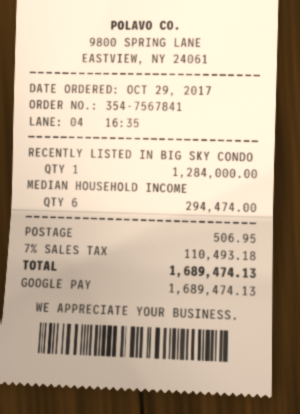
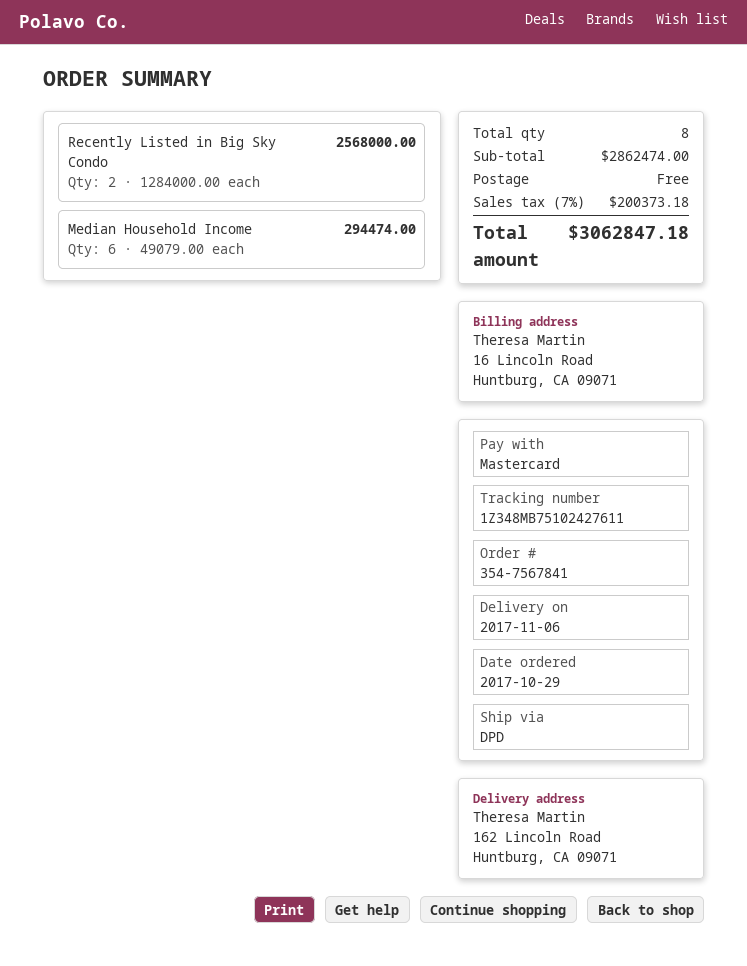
payment method: Google Pay -> Mastercard
RECENTLY LISTED IN BIG SKY CONDO: 1 for 1284000.00 -> 2 for 2568000.00
shipping: 506.95 -> 0.00
tax: 7% = 110493.18 -> 7% = 200373.18
total: 1689474.13 -> 3062847.18

